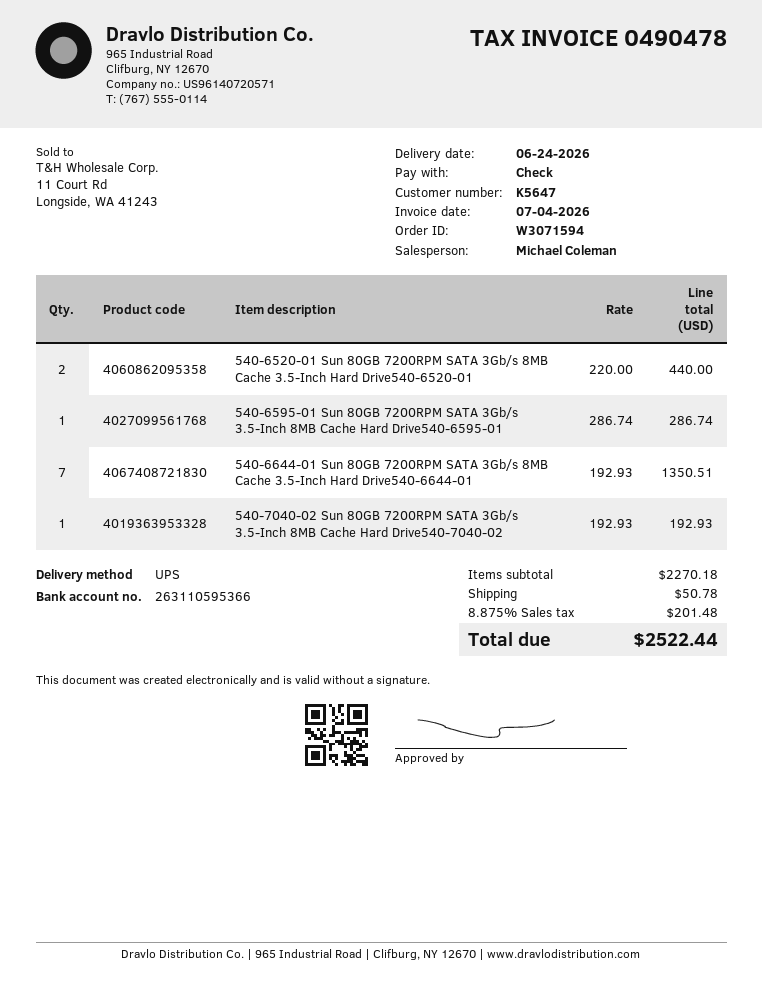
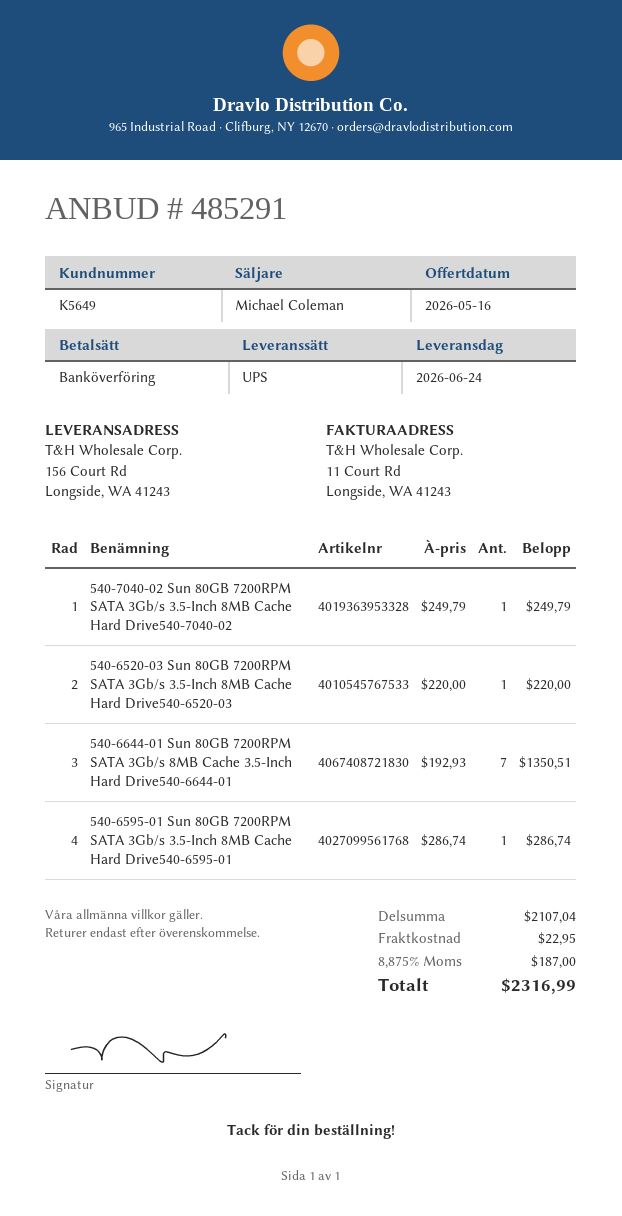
customer number: K5647 -> K5649
payment method: cheque -> bank transfer
540-6520-01 Sun 80GB 7200RPM SATA 3Gb/s 8MB Cache 3.5-Inch Hard Drive540-6520-01: 2 x 220.00 = 440.00 -> none
540-7040-02 Sun 80GB 7200RPM SATA 3Gb/s 3.5-Inch 8MB Cache Hard Drive540-7040-02: 1 x 192.93 = 192.93 -> 1 x 249.79 = 249.79
540-6520-03 Sun 80GB 7200RPM SATA 3Gb/s 3.5-Inch 8MB Cache Hard Drive540-6520-03: none -> 1 x 220.00 = 220.00
subtotal: 2270.18 -> 2107.04
shipping: 50.78 -> 22.95
tax: 8.875% = 201.48 -> 8.875% = 187.00
total: 2522.44 -> 2316.99

